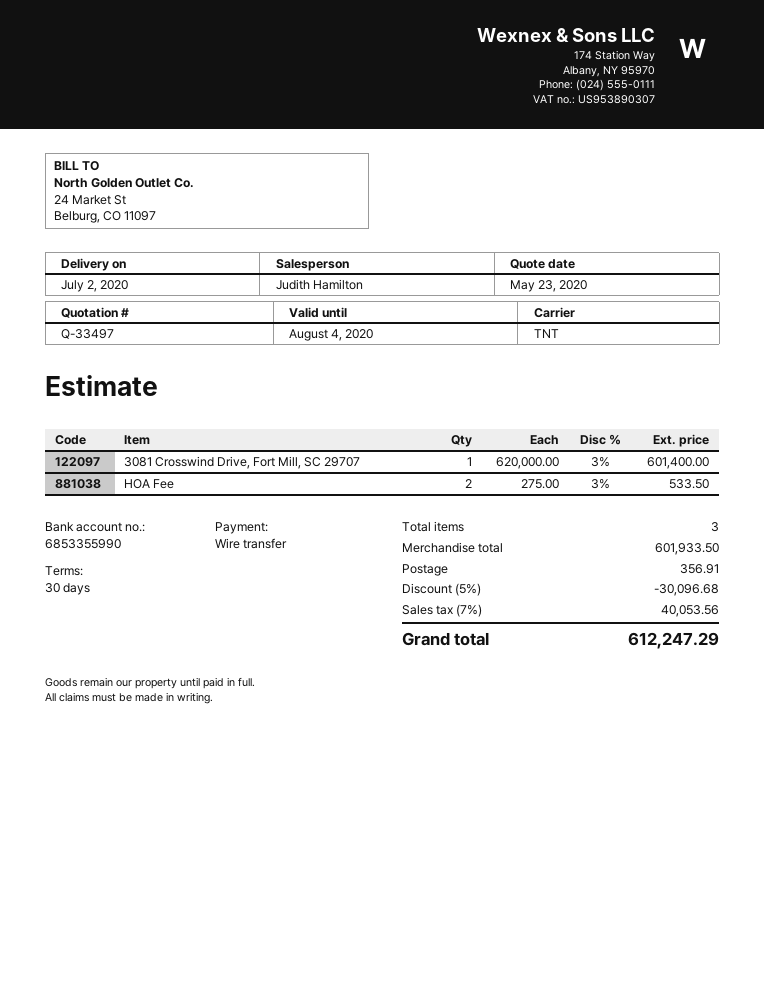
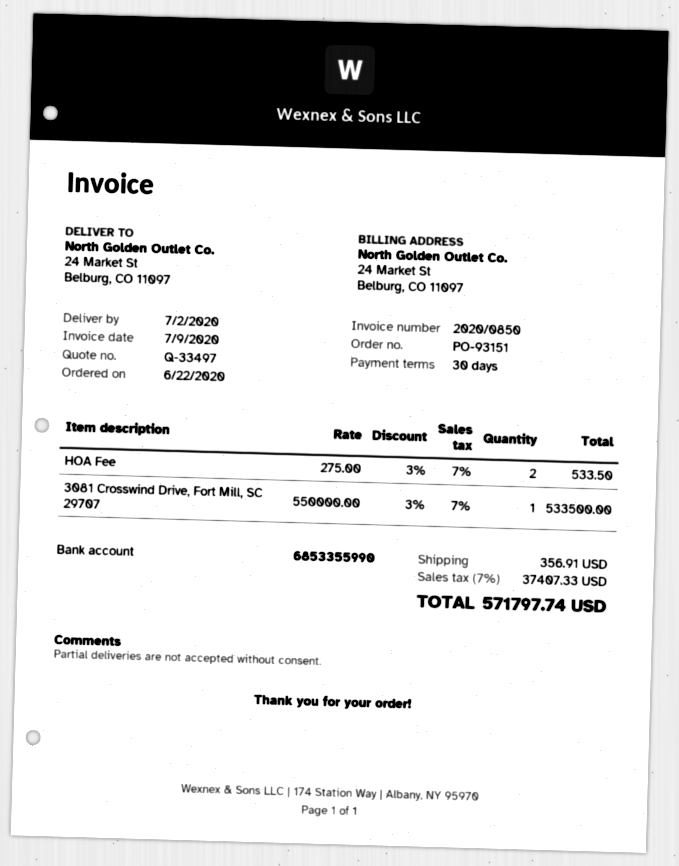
3081 Crosswind Drive, Fort Mill, SC 29707: 1 x 620000.00 - 3% = 601400.00 -> 1 x 550000.00 - 3% = 533500.00
discount: 5% = 30096.68 -> none
tax: 7% = 40053.56 -> 7% = 37407.33
total: 612247.29 -> 571797.74

